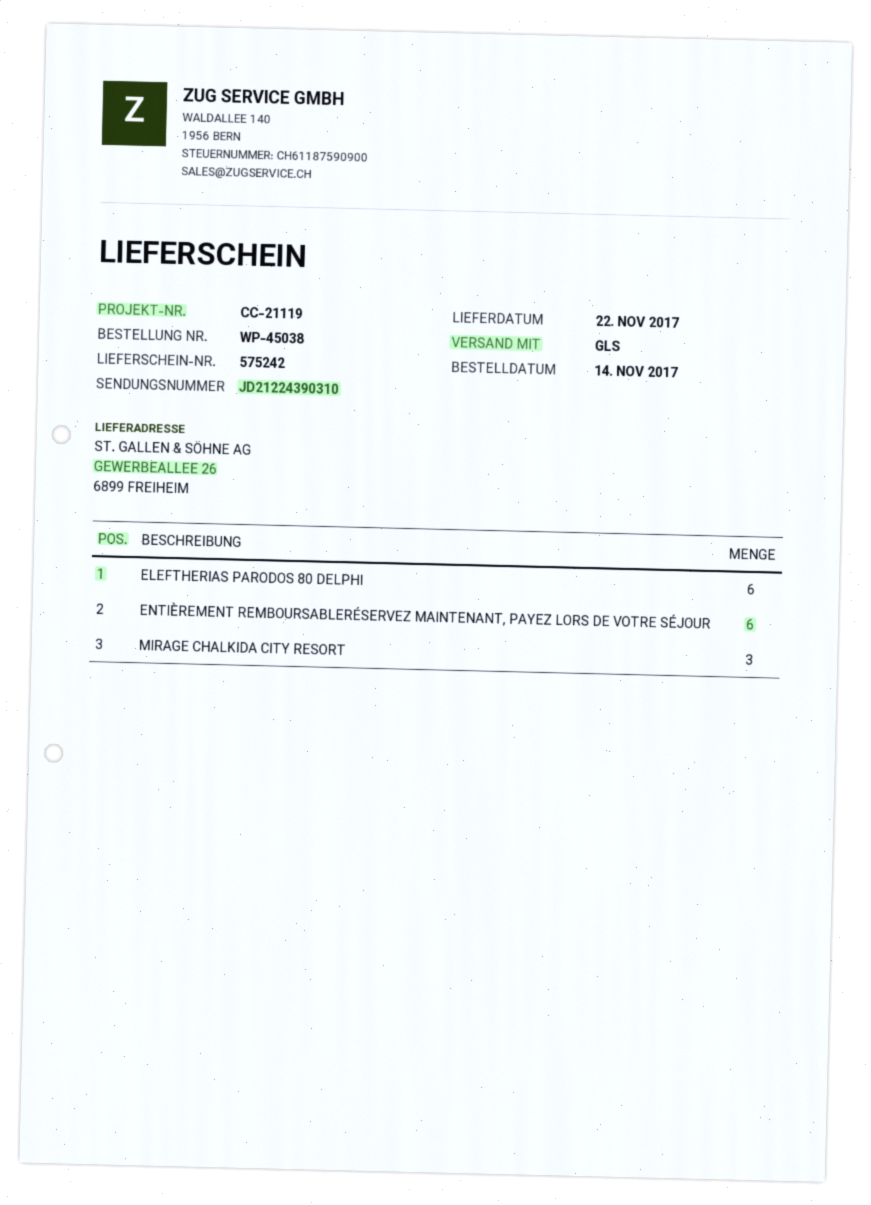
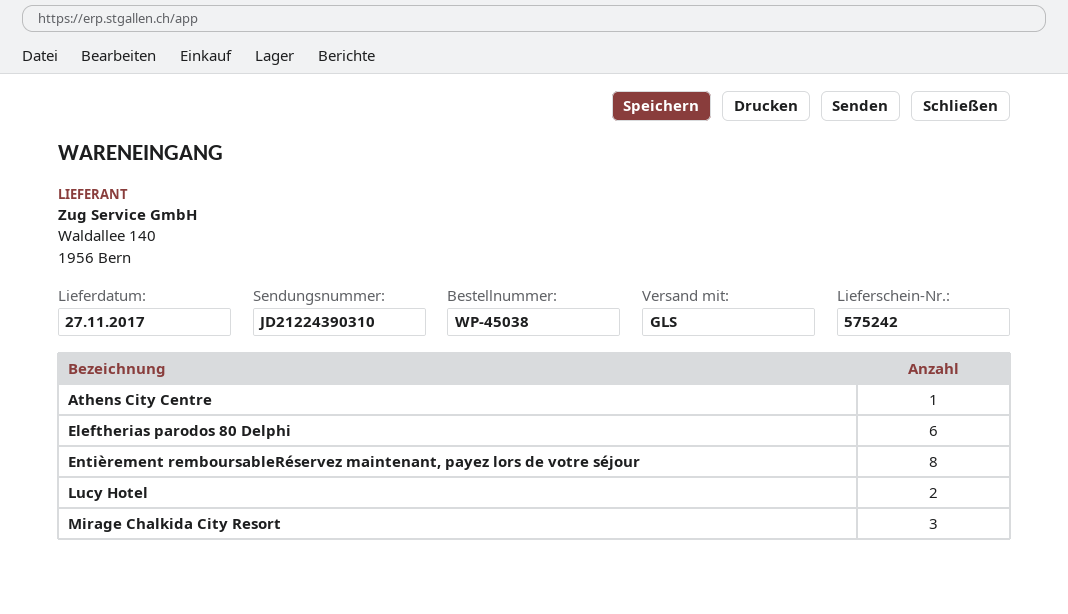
delivery date: 2017-11-22 -> 2017-11-27
ENTIÈREMENT REMBOURSABLERÉSERVEZ MAINTENANT, PAYEZ LORS DE VOTRE SÉJOUR: 6 -> 8
Athens City Centre: none -> 1
Lucy Hotel: none -> 2

